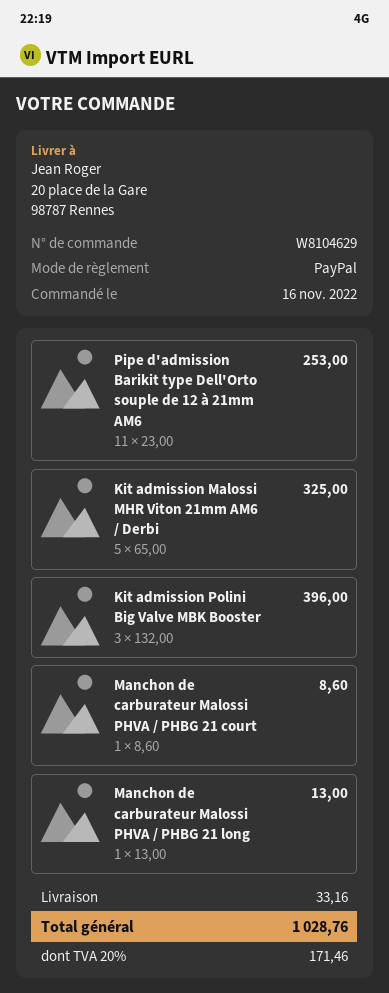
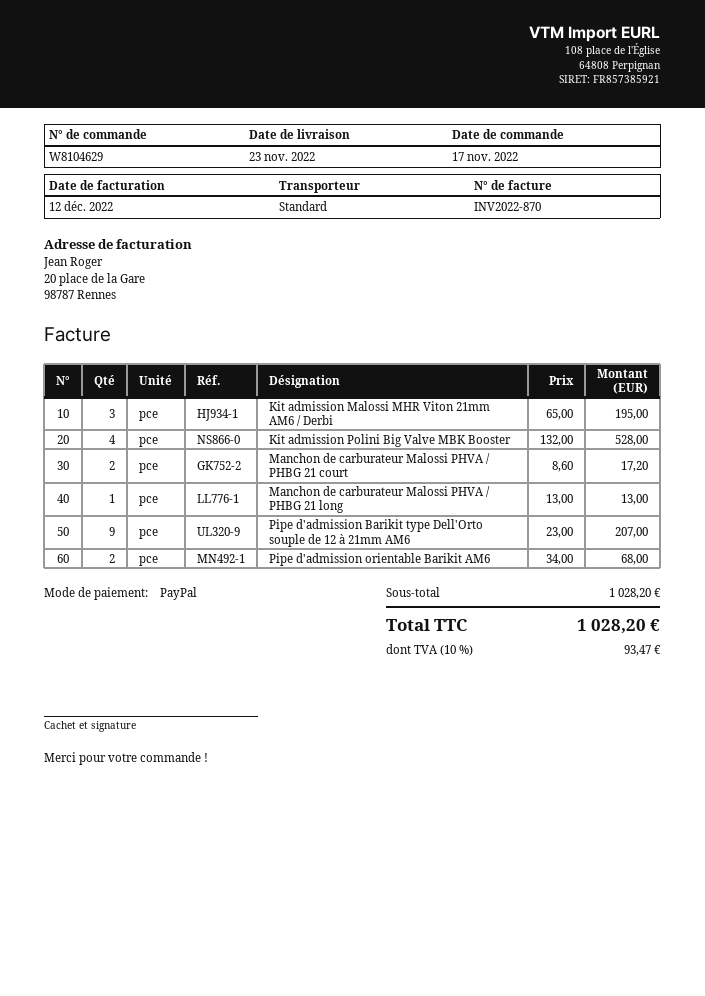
order date: 2022-11-16 -> 2022-11-17
Pipe d'admission Barikit type Dell'Orto souple de 12 à 21mm AM6: 11 x 23.00 = 253.00 -> 9 x 23.00 = 207.00
Kit admission Malossi MHR Viton 21mm AM6 / Derbi: 5 x 65.00 = 325.00 -> 3 x 65.00 = 195.00
Kit admission Polini Big Valve MBK Booster: 3 x 132.00 = 396.00 -> 4 x 132.00 = 528.00
Manchon de carburateur Malossi PHVA / PHBG 21 court: 1 x 8.60 = 8.60 -> 2 x 8.60 = 17.20
Pipe d'admission orientable Barikit AM6: none -> 2 x 34.00 = 68.00
shipping: 33.16 -> none
tax: 20% = 171.46 -> 10% = 93.47
total: 1028.76 -> 1028.20

